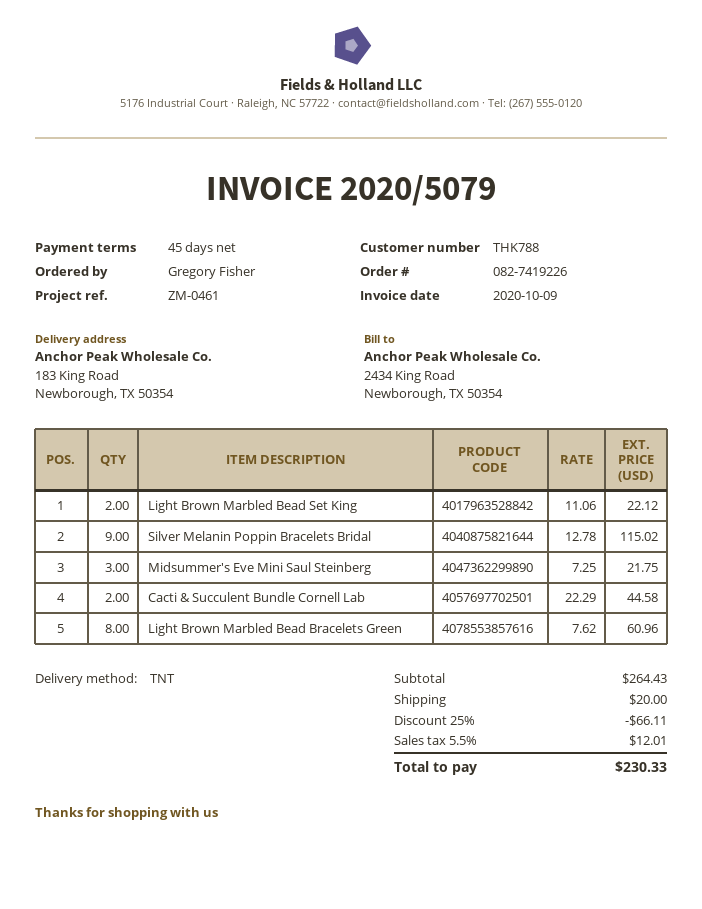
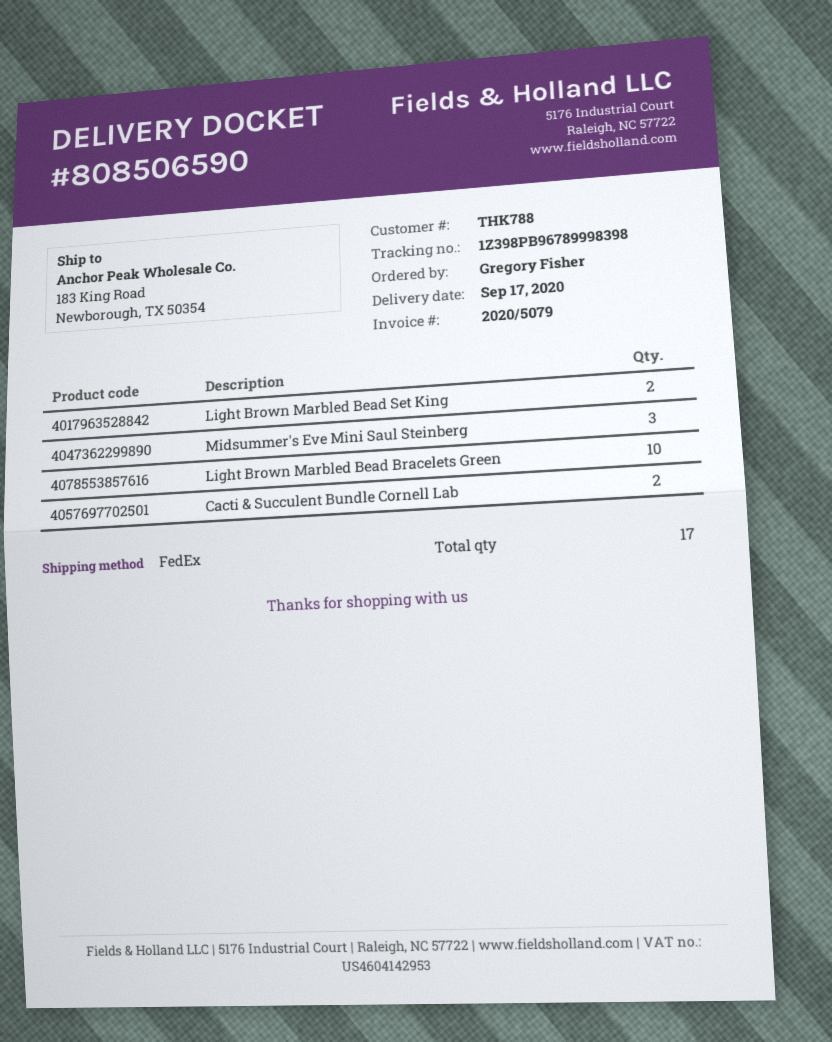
shipping method: TNT -> FedEx
Silver Melanin Poppin Bracelets Bridal: 9 -> none
Light Brown Marbled Bead Bracelets Green: 8 -> 10

